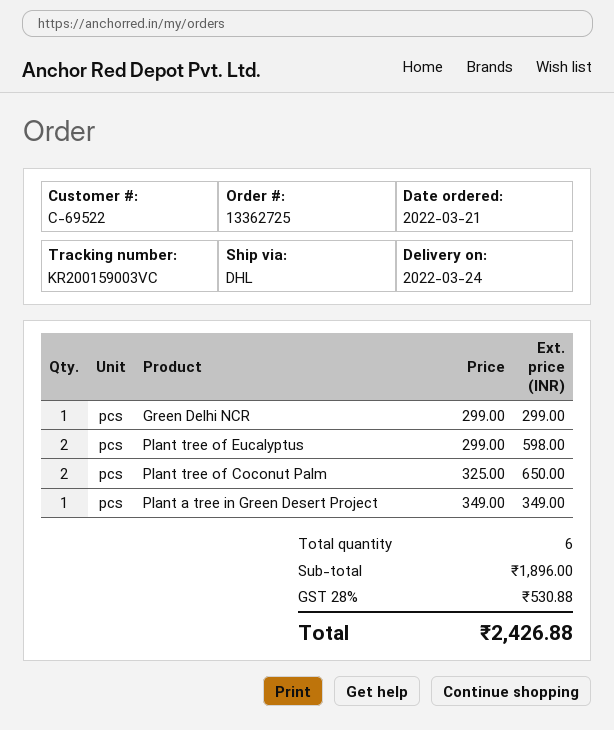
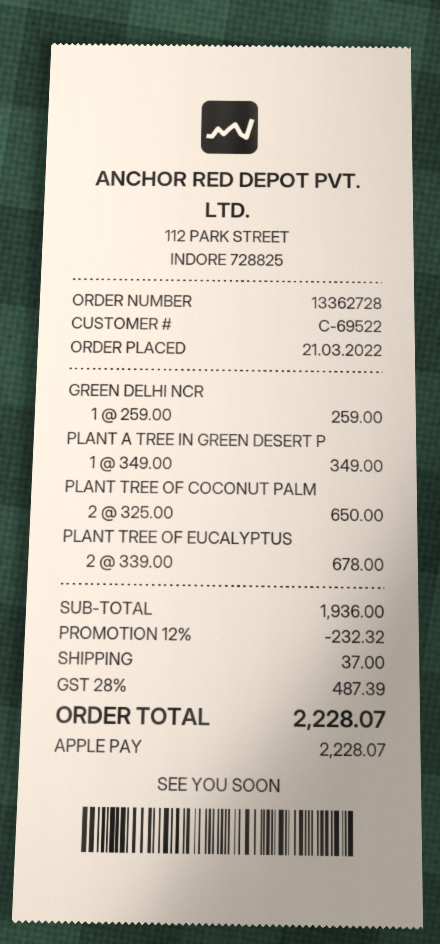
order number: 13362725 -> 13362728
Green Delhi NCR: 1 x 299.00 = 299.00 -> 1 x 259.00 = 259.00
Plant tree of Eucalyptus: 2 x 299.00 = 598.00 -> 2 x 339.00 = 678.00
subtotal: 1896.00 -> 1936.00
discount: none -> 12% = 232.32
shipping: none -> 37.00
tax: 28% = 530.88 -> 28% = 487.39
total: 2426.88 -> 2228.07

